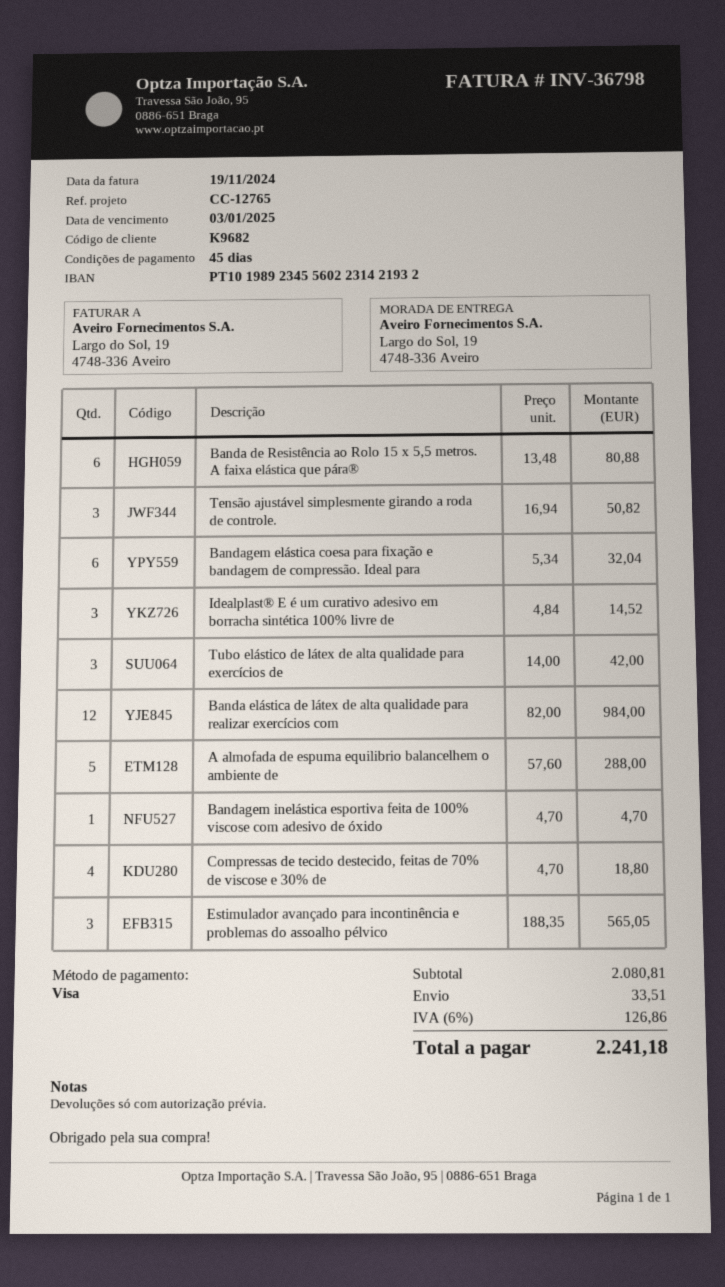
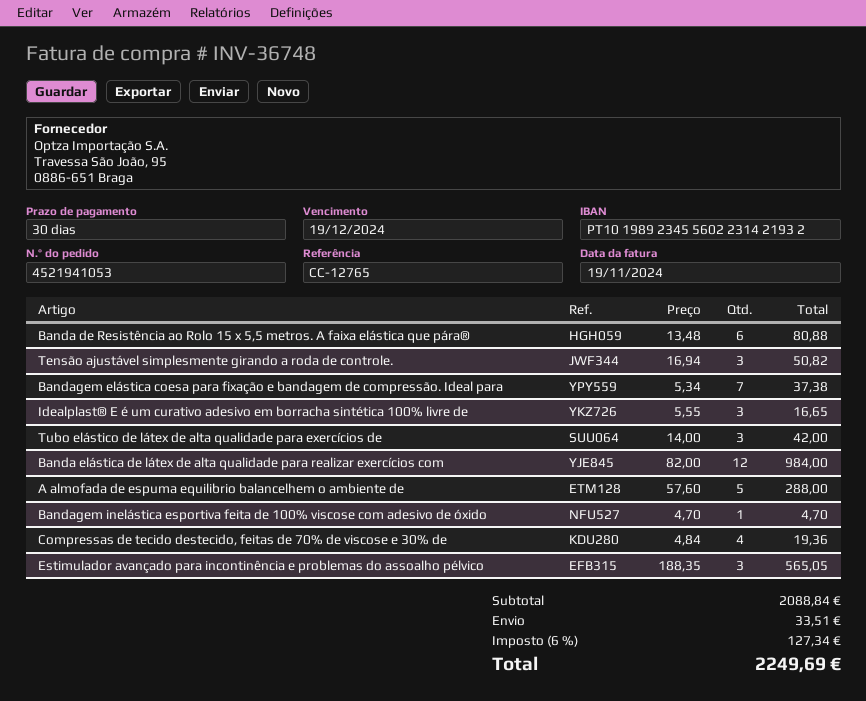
invoice number: INV-36798 -> INV-36748
payment terms: 45 days -> 30 days
due date: 2025-01-03 -> 2024-12-19
Bandagem elástica coesa para fixação e bandagem de compressão. Ideal para: 6 x 5.34 = 32.04 -> 7 x 5.34 = 37.38
Idealplast® E é um curativo adesivo em borracha sintética 100% livre de: 3 x 4.84 = 14.52 -> 3 x 5.55 = 16.65
Compressas de tecido destecido, feitas de 70% de viscose e 30% de: 4 x 4.70 = 18.80 -> 4 x 4.84 = 19.36
subtotal: 2080.81 -> 2088.84
tax: 6% = 126.86 -> 6% = 127.34
total: 2241.18 -> 2249.69

